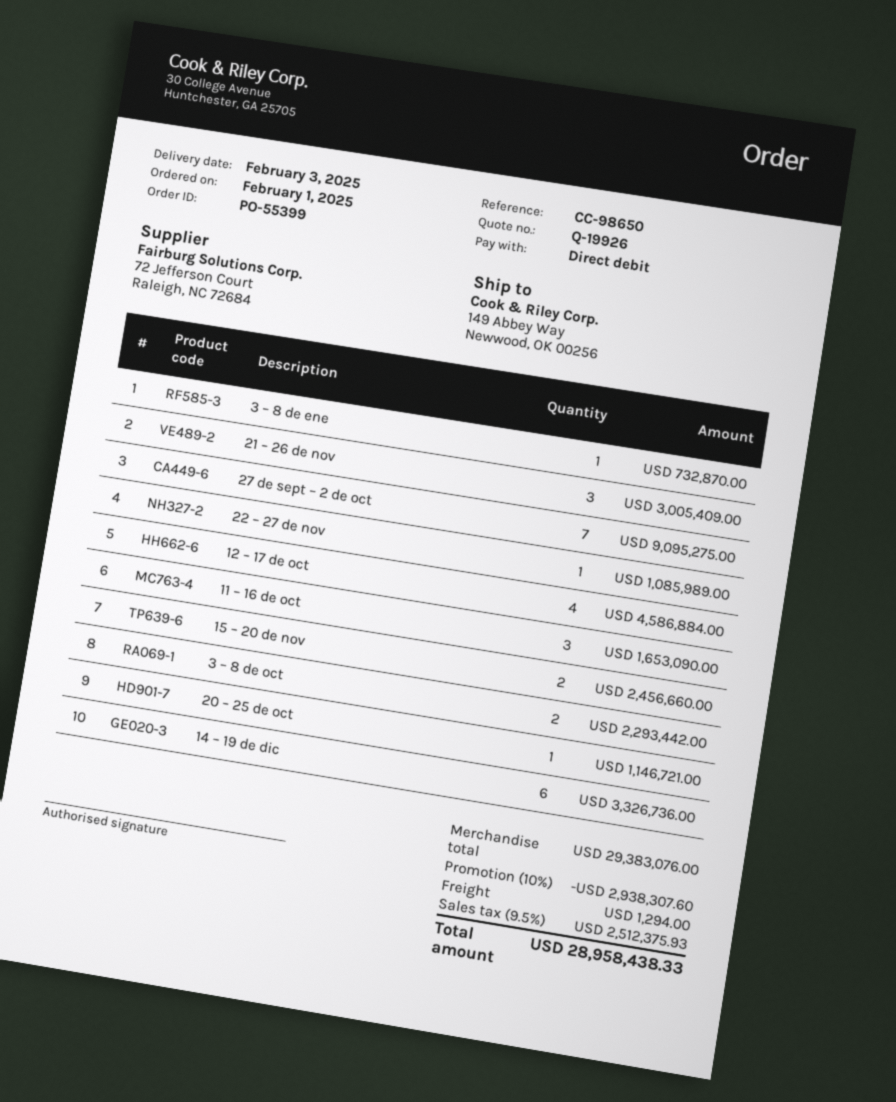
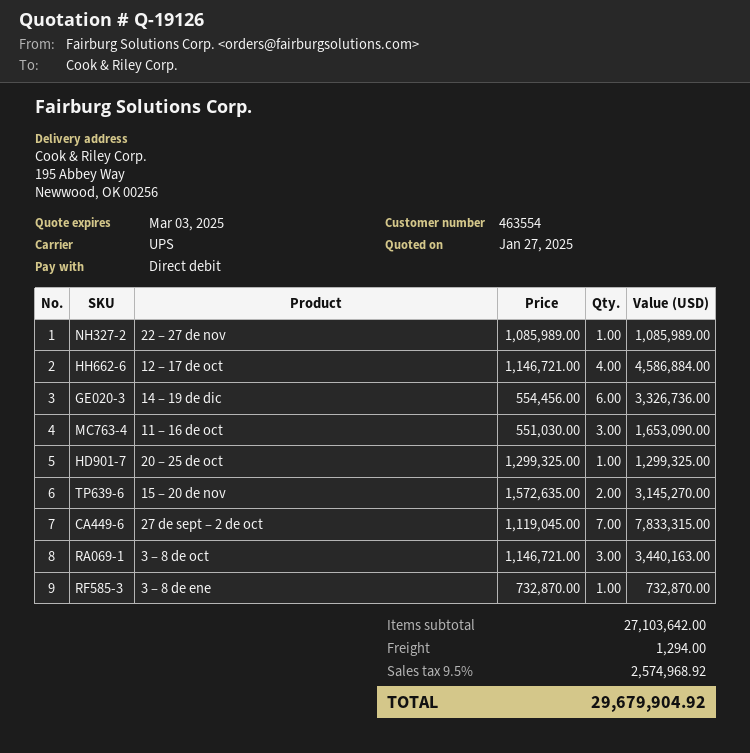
quote number: Q-19926 -> Q-19126
ship to: 149 Abbey Way, Newwood, OK 00256 -> 195 Abbey Way, Newwood, OK 00256
21 – 26 de nov: 3 for 3005409.00 -> none
27 de sept – 2 de oct: 7 for 9095275.00 -> 7 for 7833315.00
15 – 20 de nov: 2 for 2456660.00 -> 2 for 3145270.00
3 – 8 de oct: 2 for 2293442.00 -> 3 for 3440163.00
20 – 25 de oct: 1 for 1146721.00 -> 1 for 1299325.00
subtotal: 29383076.00 -> 27103642.00
discount: 10% = 2938307.60 -> none
tax: 9.5% = 2512375.93 -> 9.5% = 2574968.92
total: 28958438.33 -> 29679904.92

